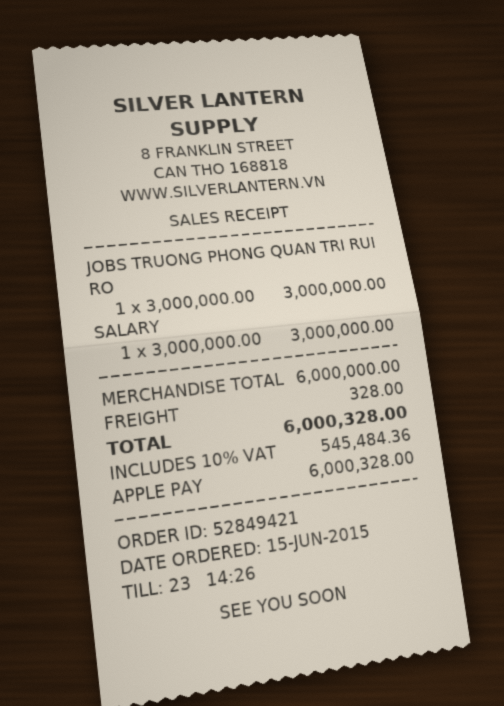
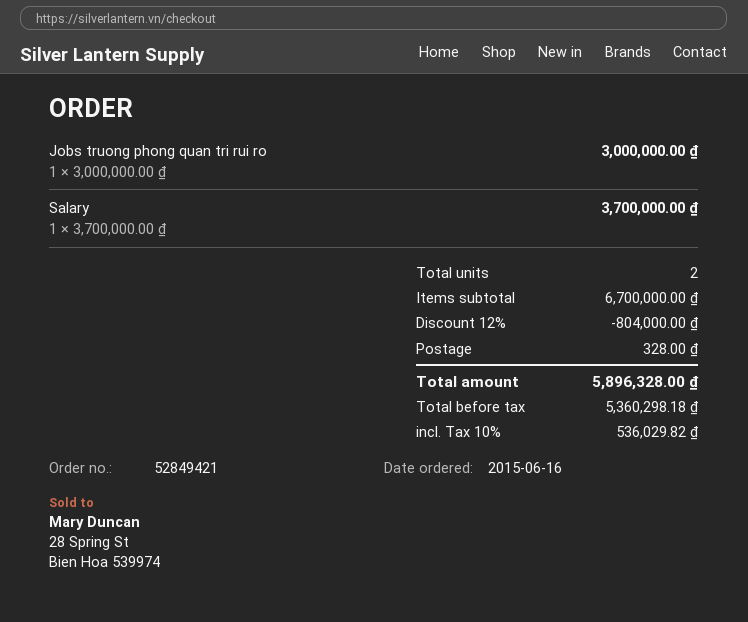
order date: 2015-06-15 -> 2015-06-16
SALARY: 1 x 3000000.00 = 3000000.00 -> 1 x 3700000.00 = 3700000.00
subtotal: 6000000.00 -> 6700000.00
discount: none -> 12% = 804000.00
tax: 10% = 545484.36 -> 10% = 536029.82
total: 6000328.00 -> 5896328.00

